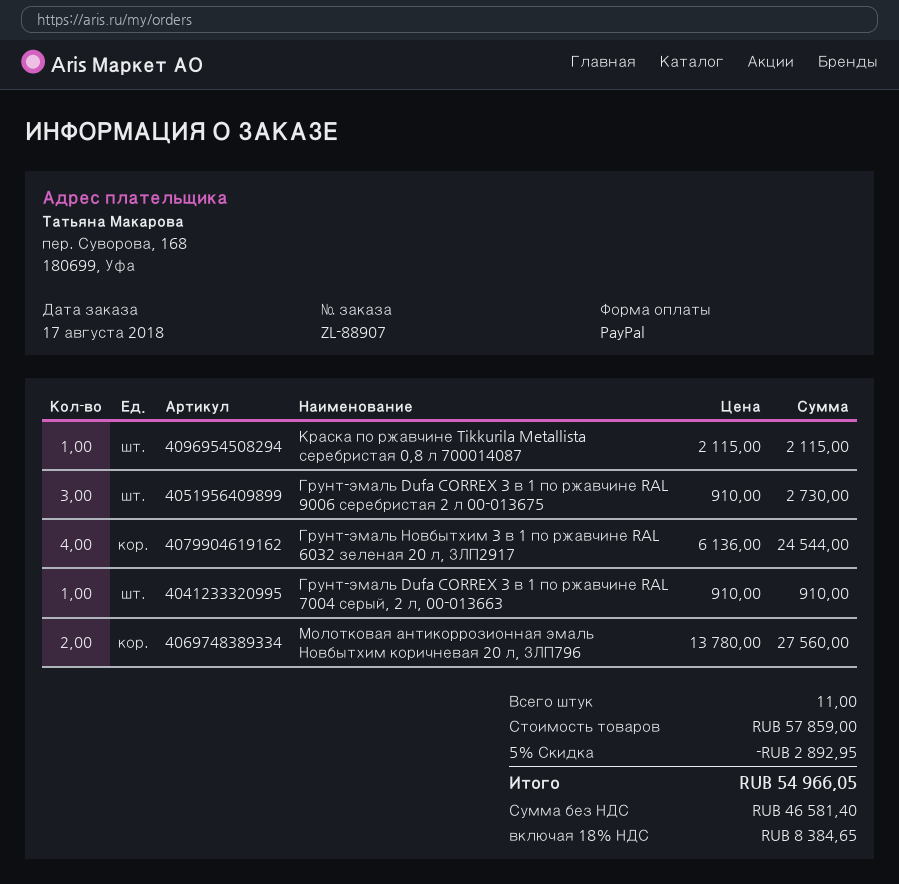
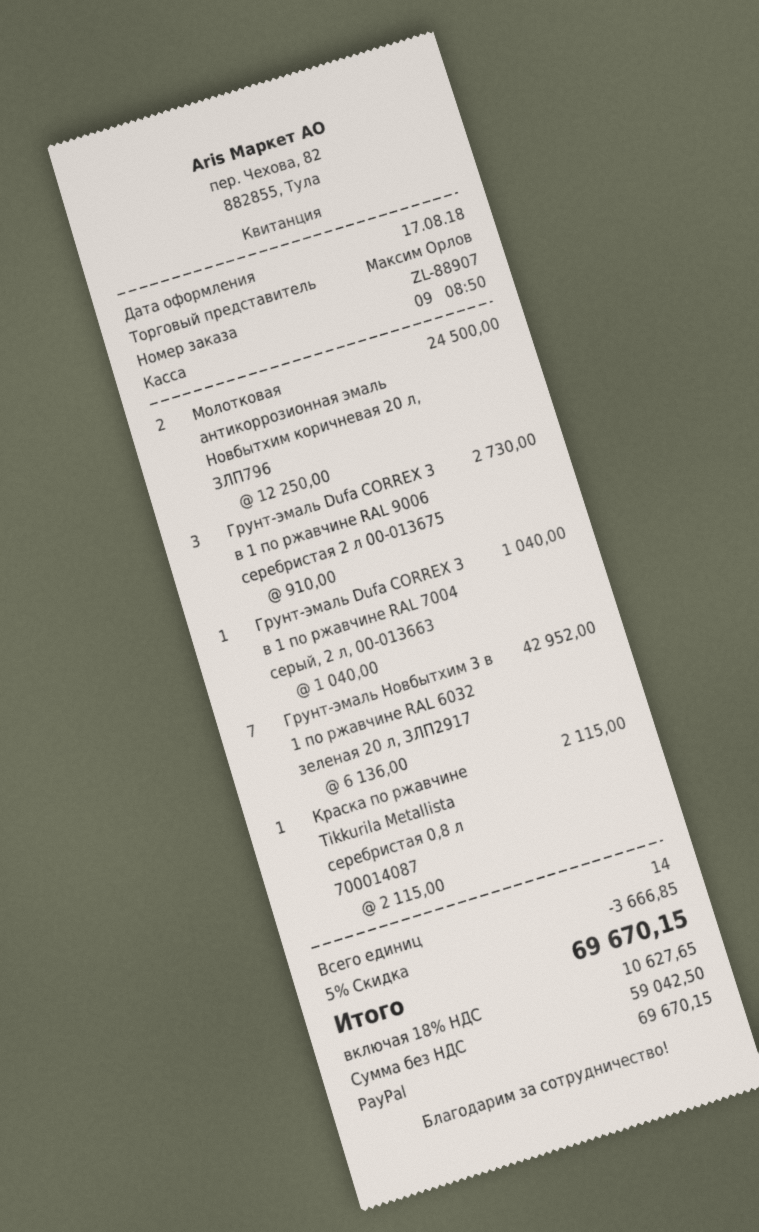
Грунт-эмаль Новбытхим 3 в 1 по ржавчине RAL 6032 зеленая 20 л, ЗЛП2917: 4 x 6136.00 = 24544.00 -> 7 x 6136.00 = 42952.00
Грунт-эмаль Dufa CORREX 3 в 1 по ржавчине RAL 7004 серый, 2 л, 00-013663: 1 x 910.00 = 910.00 -> 1 x 1040.00 = 1040.00
Молотковая антикоррозионная эмаль Новбытхим коричневая 20 л, ЗЛП796: 2 x 13780.00 = 27560.00 -> 2 x 12250.00 = 24500.00
total quantity: 11 -> 14
discount: 5% = 2892.95 -> 5% = 3666.85
net: 46581.40 -> 59042.50
tax: 18% = 8384.65 -> 18% = 10627.65
total: 54966.05 -> 69670.15

